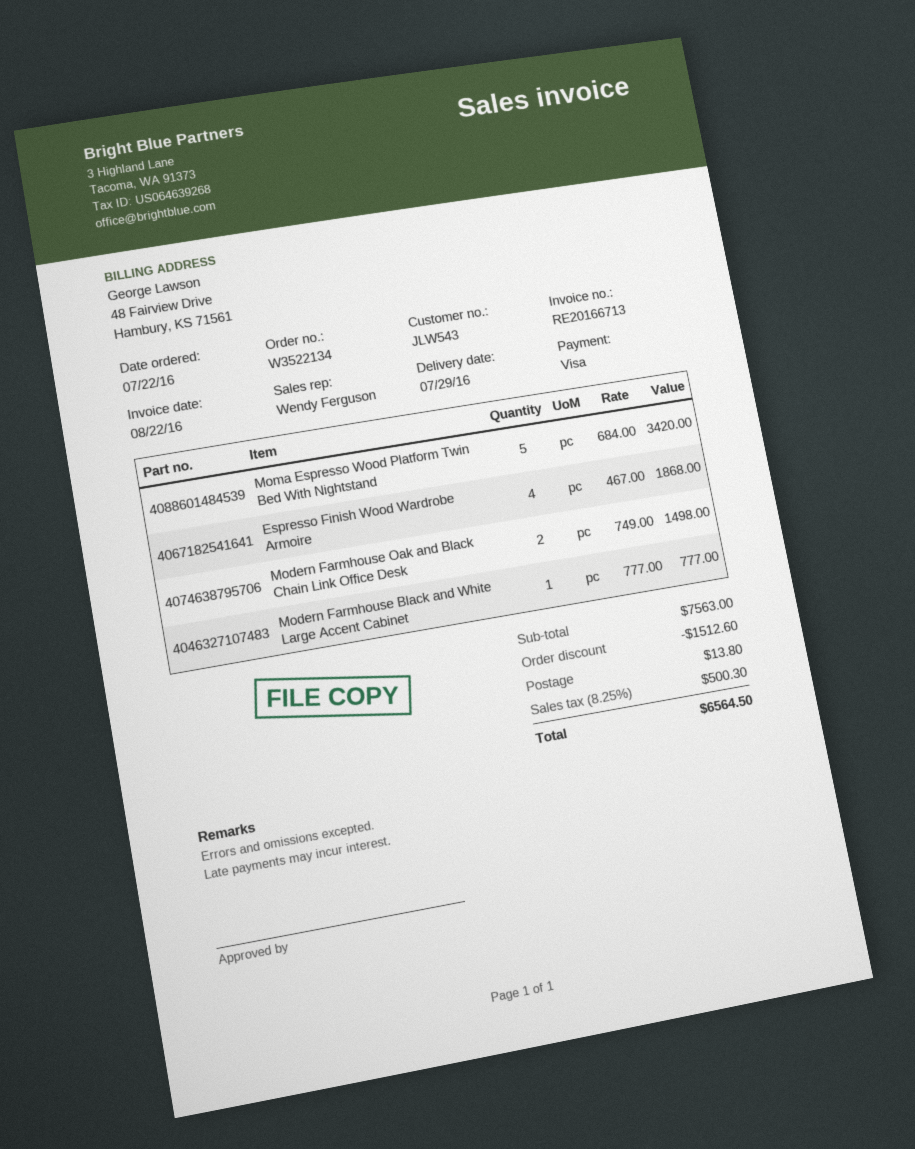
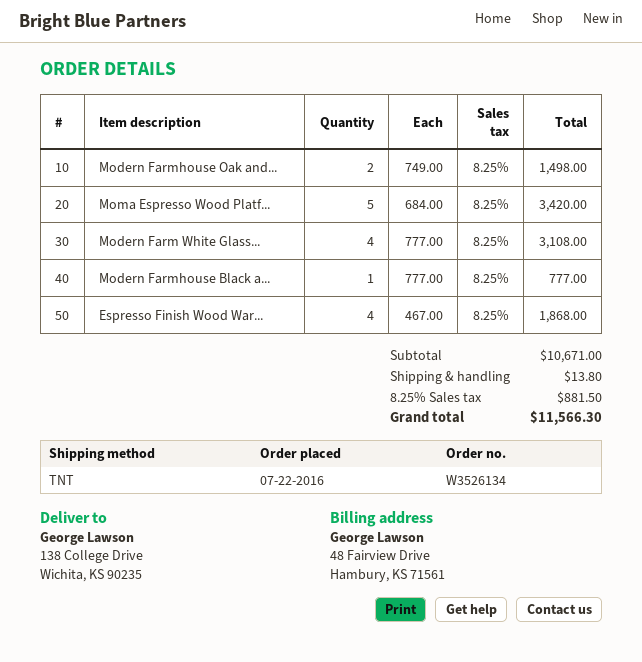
order number: W3522134 -> W3526134
Modern Farm White Glass...: none -> 4 x 777.00 = 3108.00
subtotal: 7563.00 -> 10671.00
discount: 1512.60 -> none
tax: 8.25% = 500.30 -> 8.25% = 881.50
total: 6564.50 -> 11566.30

